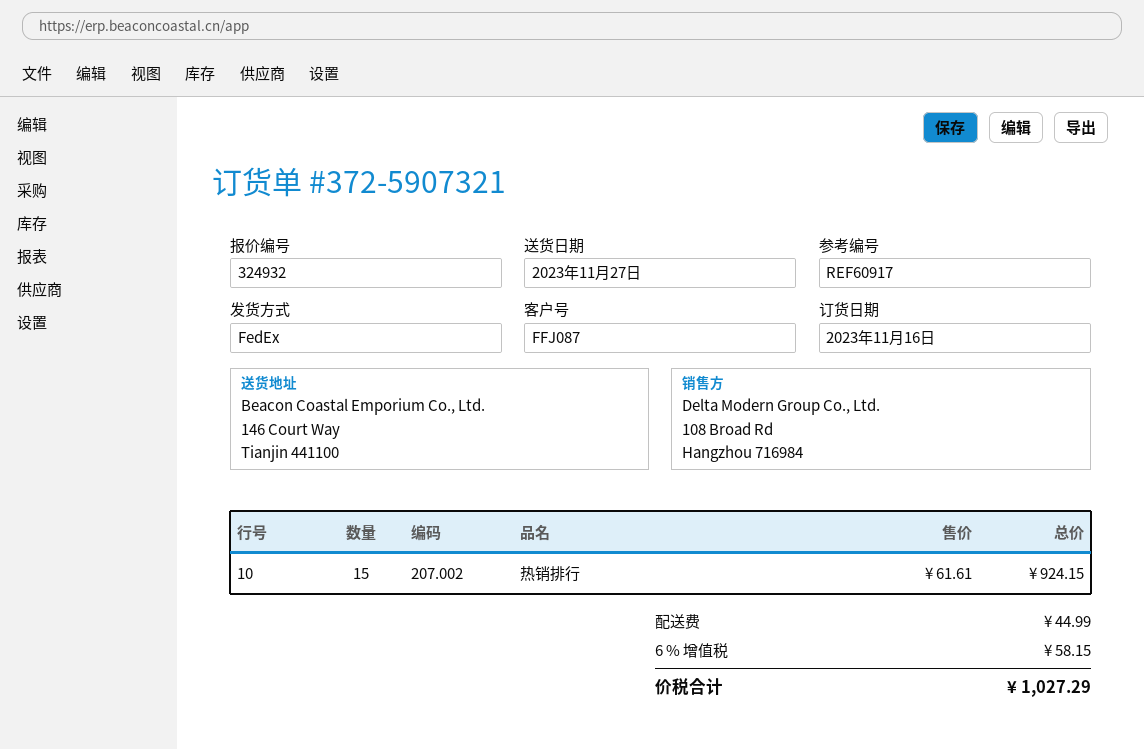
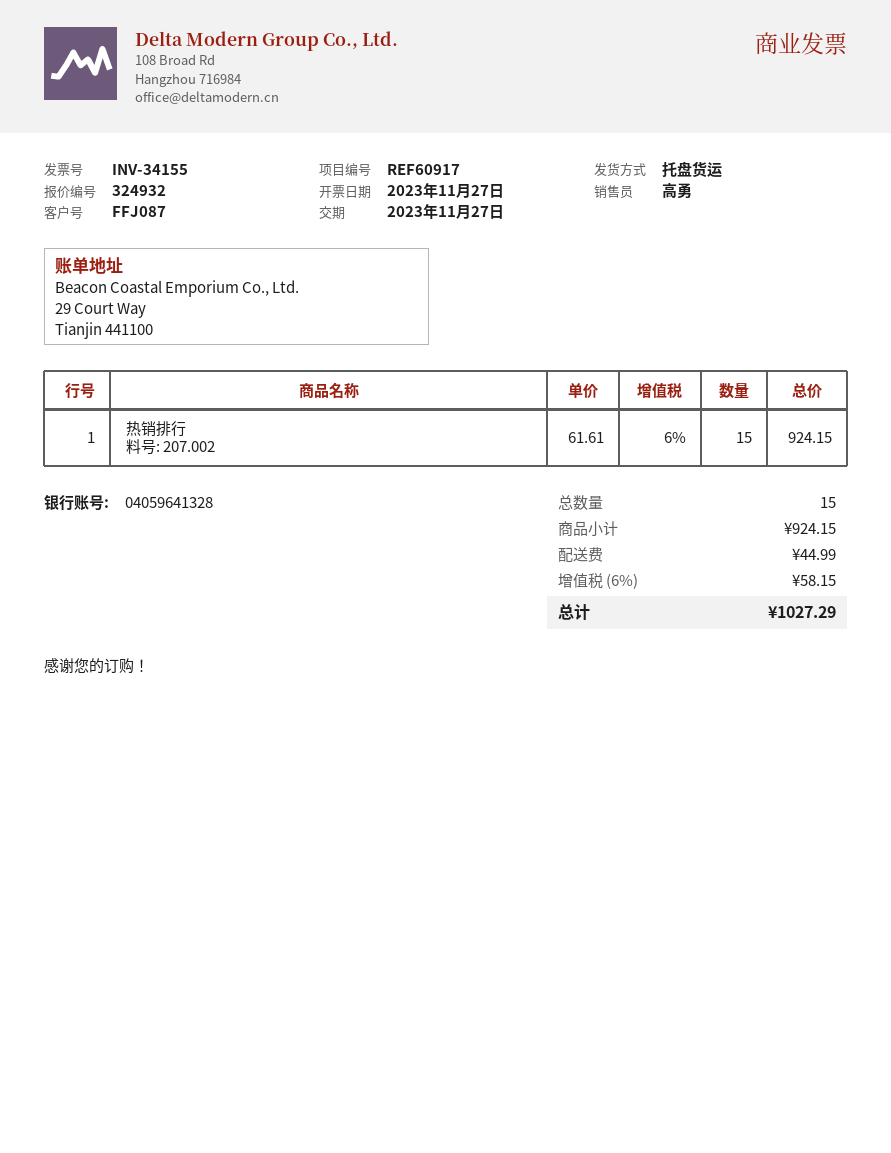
shipping method: FedEx -> pallet freight

